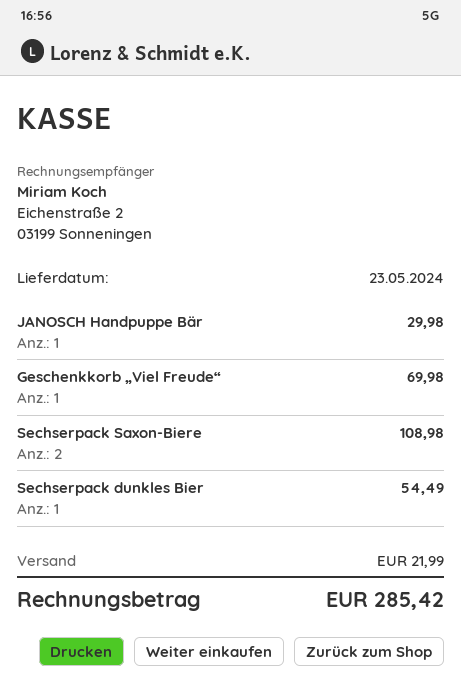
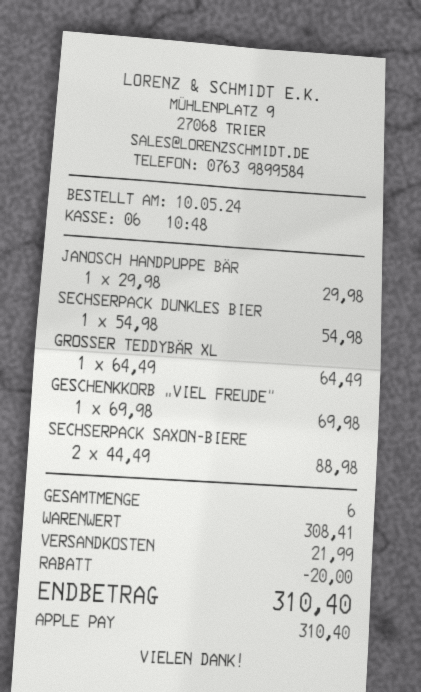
Sechserpack Saxon-Biere: 2 for 108.98 -> 2 for 88.98
Sechserpack dunkles Bier: 1 for 54.49 -> 1 for 54.98
GROSSER TEDDYBÄR XL: none -> 1 for 64.49
discount: none -> 20.00
total: 285.42 -> 310.40

